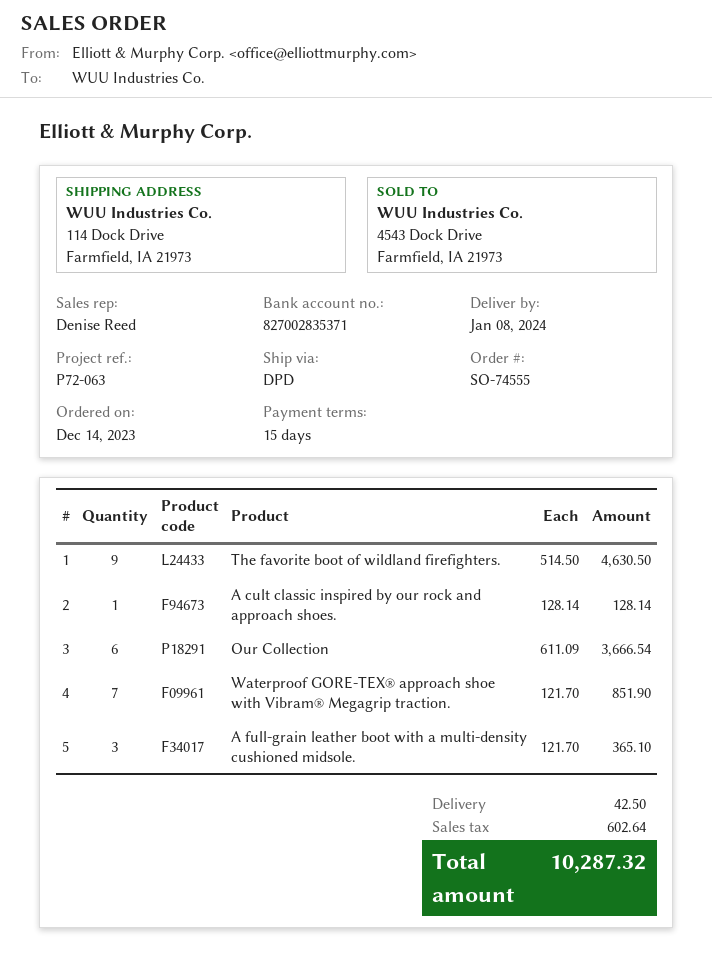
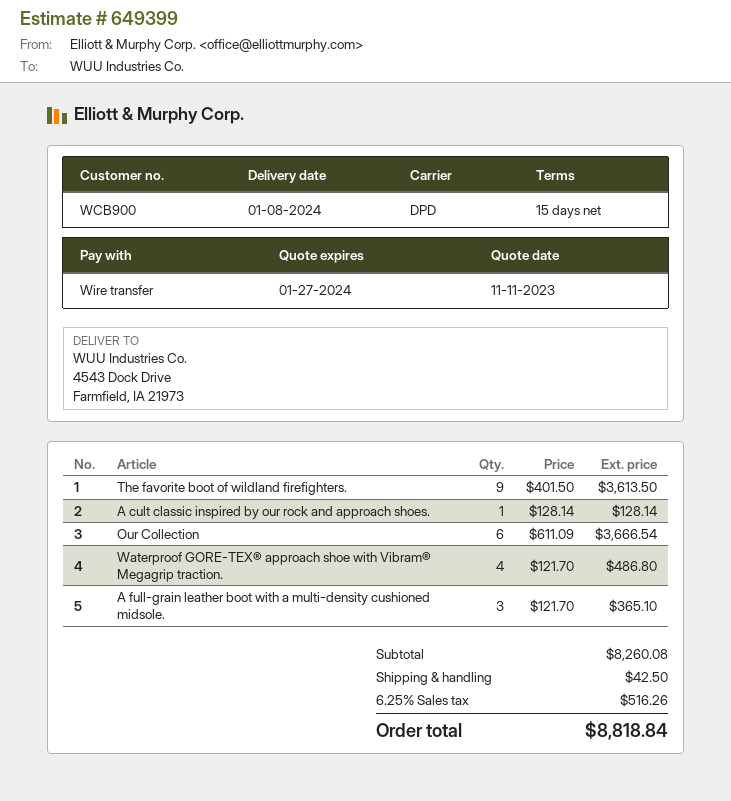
ship to: 114 Dock Drive, Farmfield, IA 21973 -> 4543 Dock Drive, Farmfield, IA 21973
The favorite boot of wildland firefighters.: 9 x 514.50 = 4630.50 -> 9 x 401.50 = 3613.50
Waterproof GORE-TEX® approach shoe with Vibram® Megagrip traction.: 7 x 121.70 = 851.90 -> 4 x 121.70 = 486.80
tax: 602.64 -> 516.26
total: 10287.32 -> 8818.84

